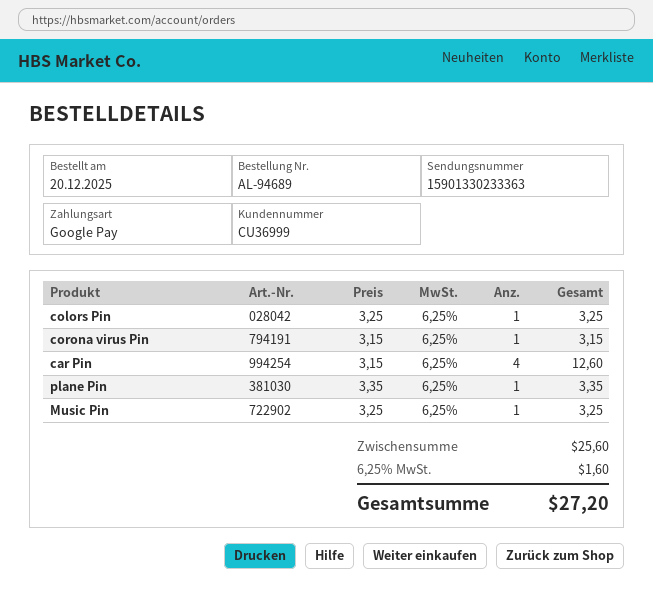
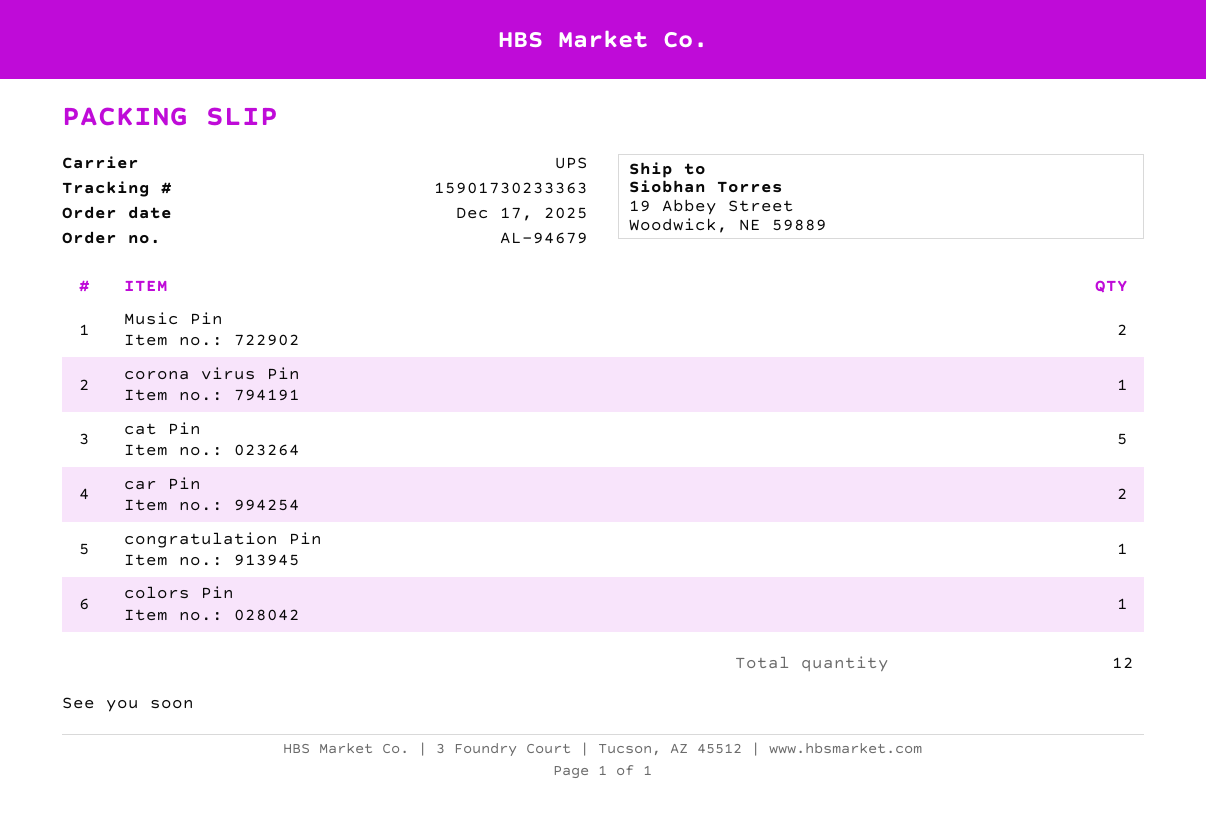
order number: AL-94689 -> AL-94679
order date: 2025-12-20 -> 2025-12-17
tracking number: 15901330233363 -> 15901730233363
car Pin: 4 -> 2
plane Pin: 1 -> none
Music Pin: 1 -> 2
cat Pin: none -> 5
congratulation Pin: none -> 1

